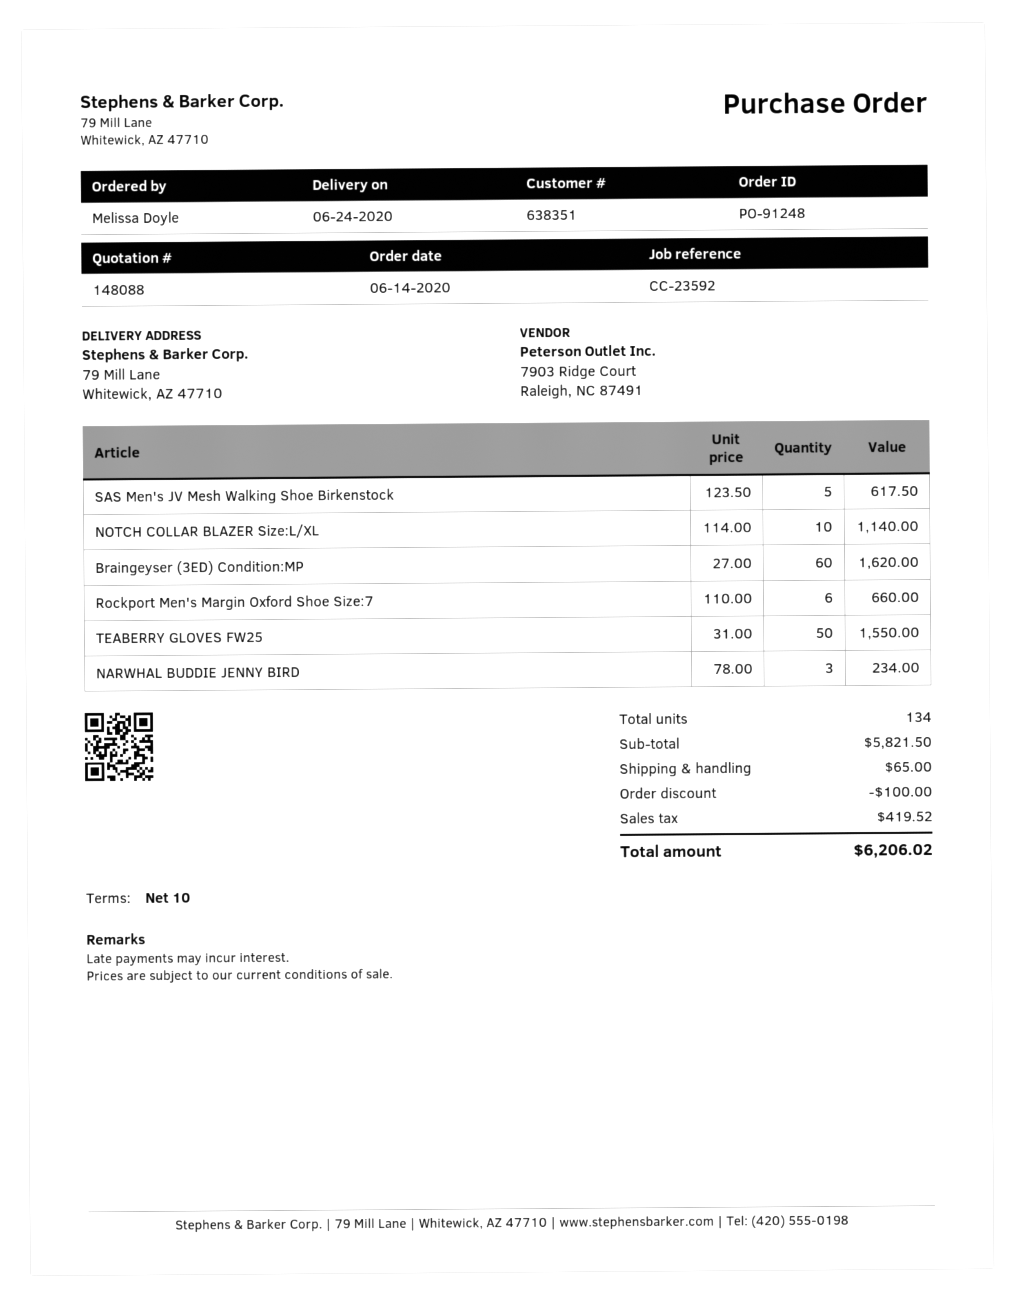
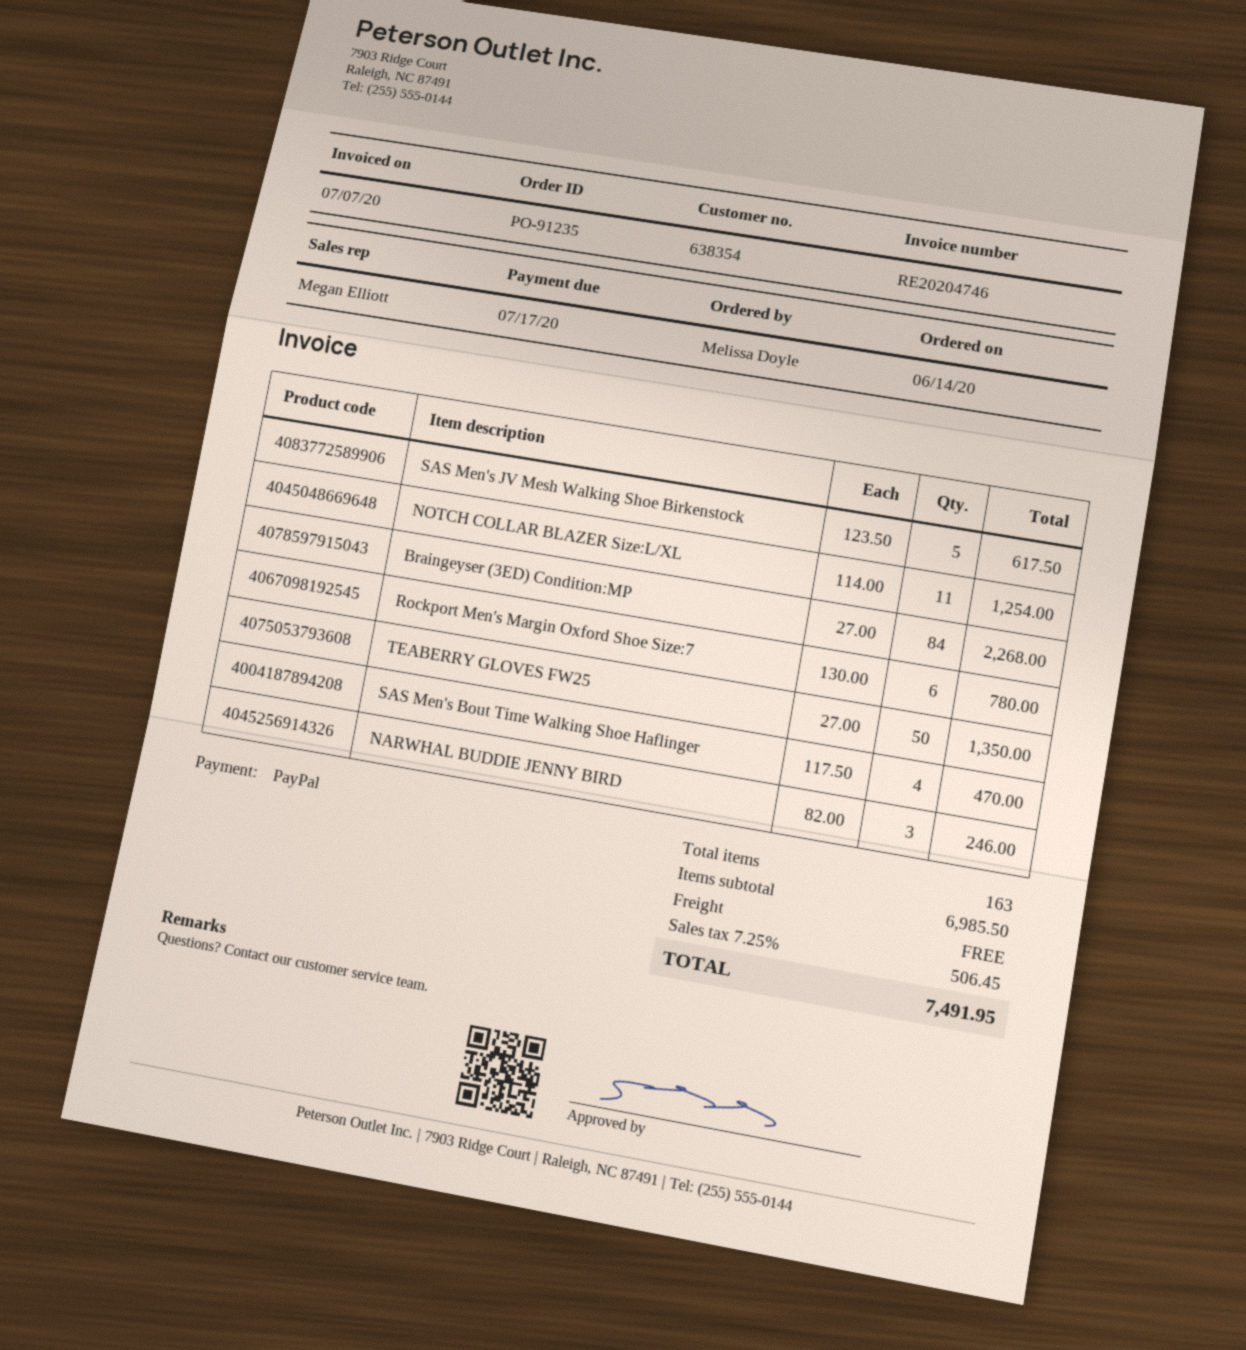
order number: PO-91248 -> PO-91235
customer number: 638351 -> 638354
NOTCH COLLAR BLAZER Size:L/XL: 10 x 114.00 = 1140.00 -> 11 x 114.00 = 1254.00
Braingeyser (3ED) Condition:MP: 60 x 27.00 = 1620.00 -> 84 x 27.00 = 2268.00
Rockport Men's Margin Oxford Shoe Size:7: 6 x 110.00 = 660.00 -> 6 x 130.00 = 780.00
TEABERRY GLOVES FW25: 50 x 31.00 = 1550.00 -> 50 x 27.00 = 1350.00
NARWHAL BUDDIE JENNY BIRD: 3 x 78.00 = 234.00 -> 3 x 82.00 = 246.00
SAS Men's Bout Time Walking Shoe Haflinger: none -> 4 x 117.50 = 470.00
total quantity: 134 -> 163
subtotal: 5821.50 -> 6985.50
discount: 100.00 -> none
shipping: 65.00 -> 0.00
tax: 419.52 -> 506.45
total: 6206.02 -> 7491.95

